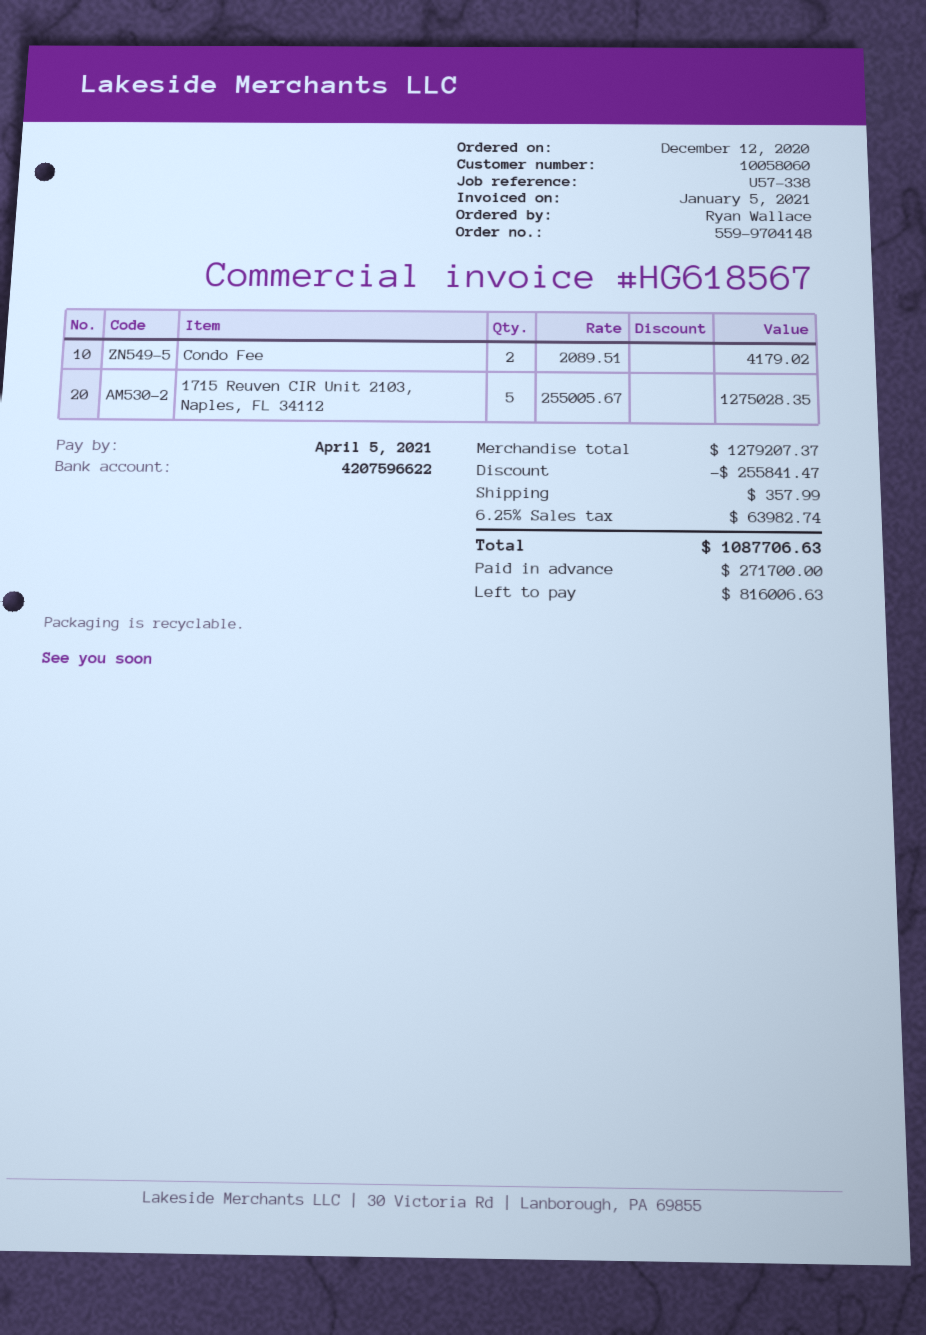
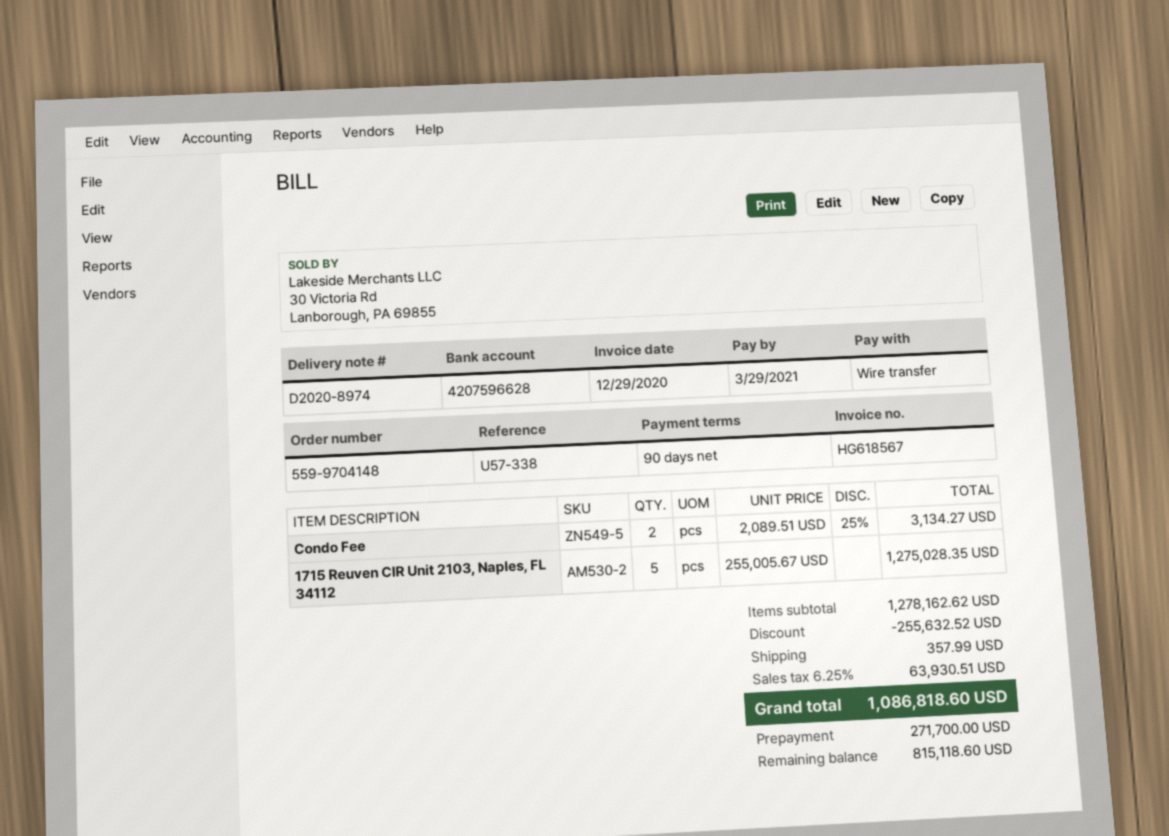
invoice date: 2021-01-05 -> 2020-12-29
due date: 2021-04-05 -> 2021-03-29
bank account: 4207596622 -> 4207596628
Condo Fee: 2 x 2089.51 = 4179.02 -> 2 x 2089.51 - 25% = 3134.27
subtotal: 1279207.37 -> 1278162.62
discount: 255841.47 -> 255632.52
tax: 6.25% = 63982.74 -> 6.25% = 63930.51
total: 1087706.63 -> 1086818.60
balance: 816006.63 -> 815118.60

